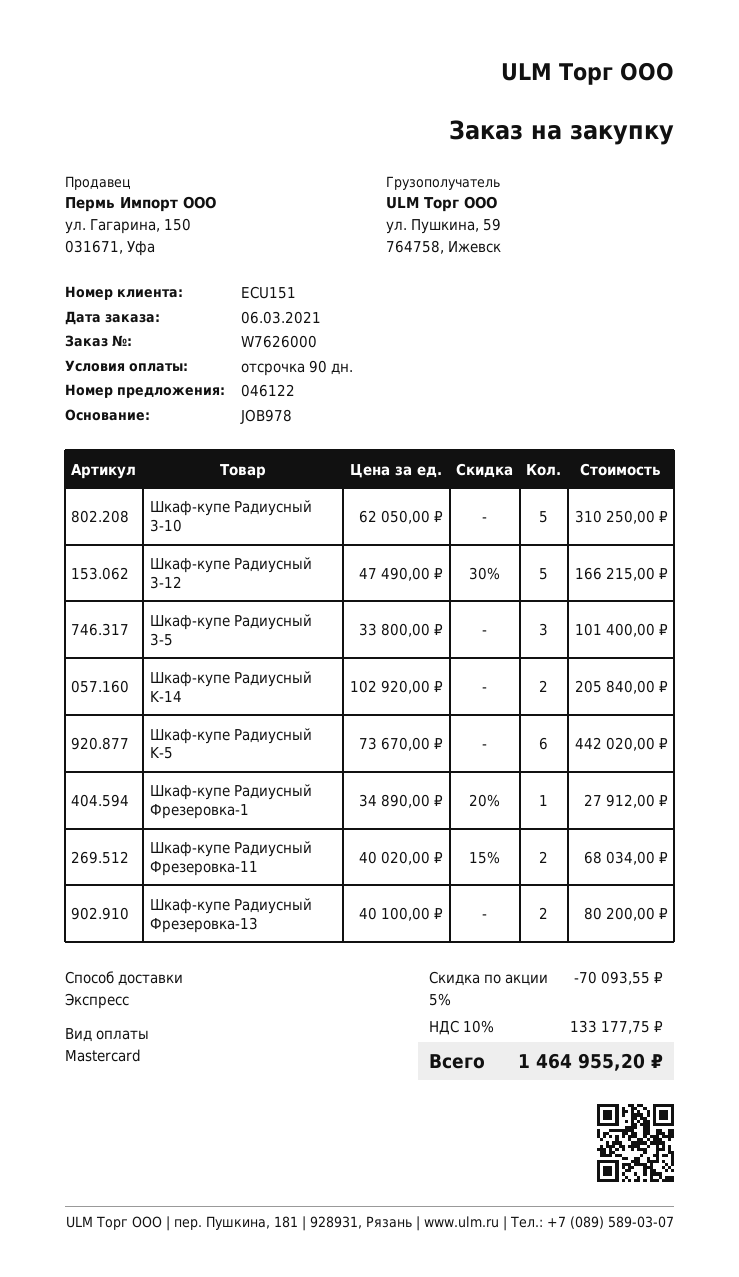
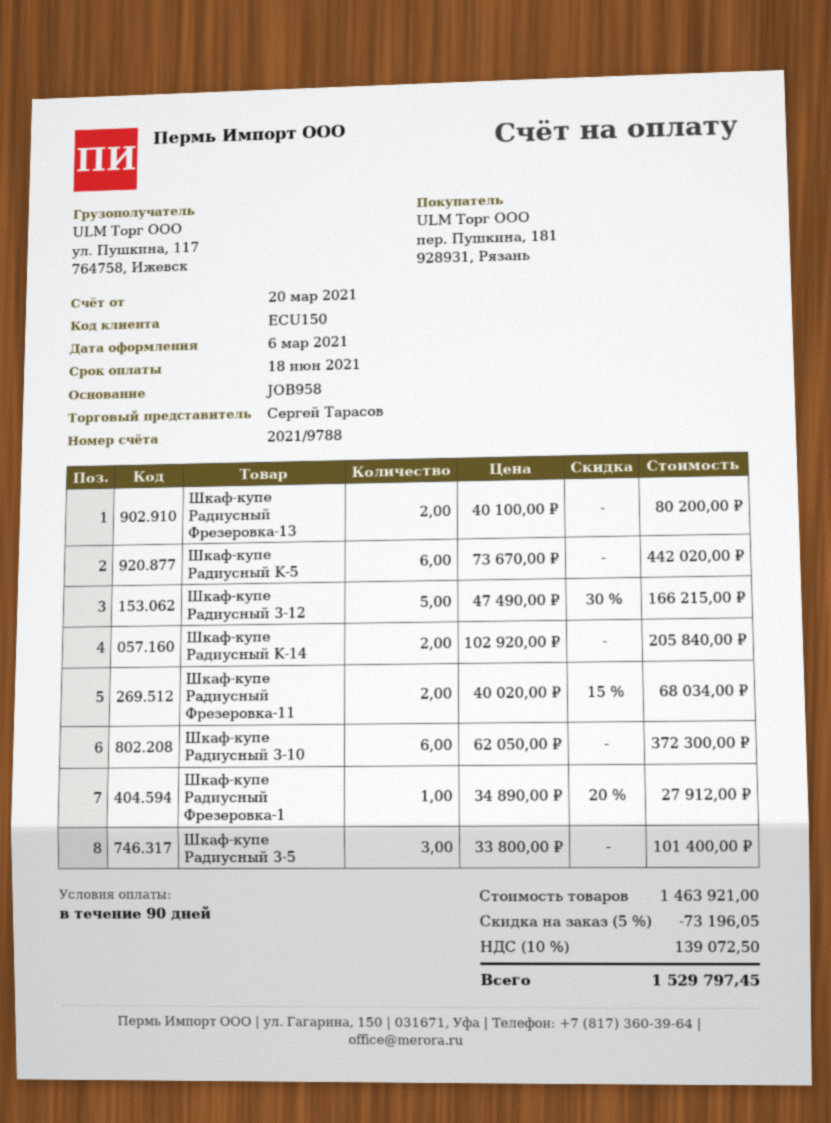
customer number: ECU151 -> ECU150
reference: JOB978 -> JOB958
ship to: ул. Пушкина, 59, 764758, Ижевск -> ул. Пушкина, 117, 764758, Ижевск
Шкаф-купе Радиусный 3-10: 5 x 62050.00 = 310250.00 -> 6 x 62050.00 = 372300.00
discount: 5% = 70093.55 -> 5% = 73196.05
tax: 10% = 133177.75 -> 10% = 139072.50
total: 1464955.20 -> 1529797.45

